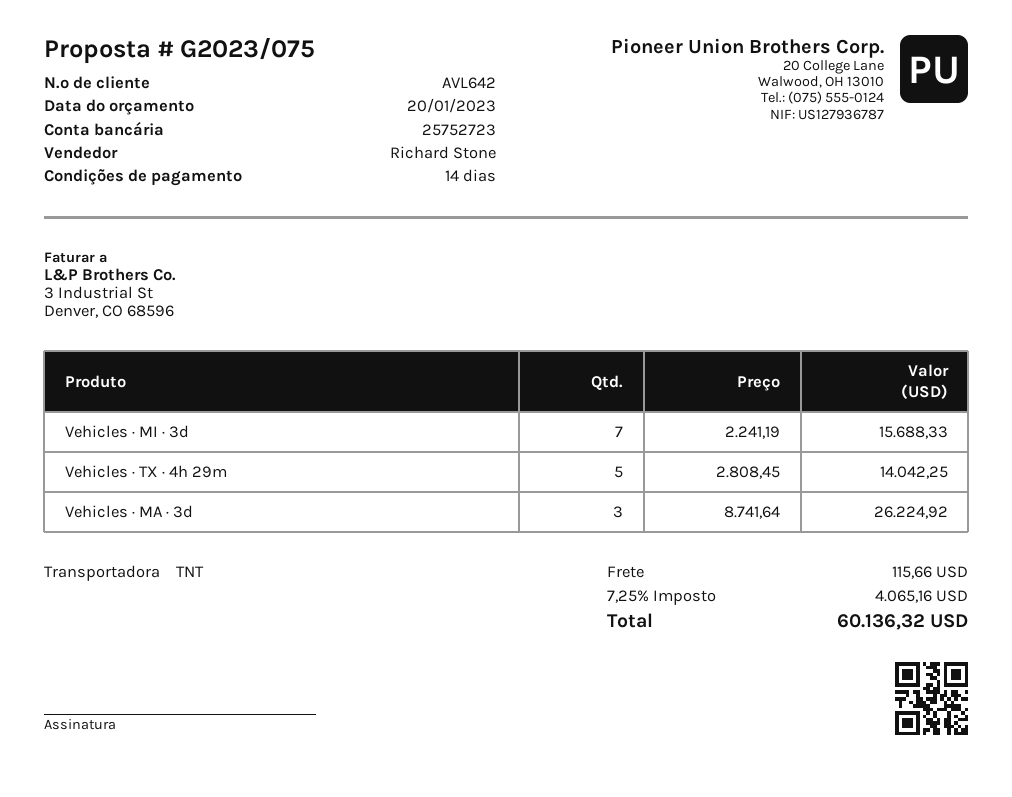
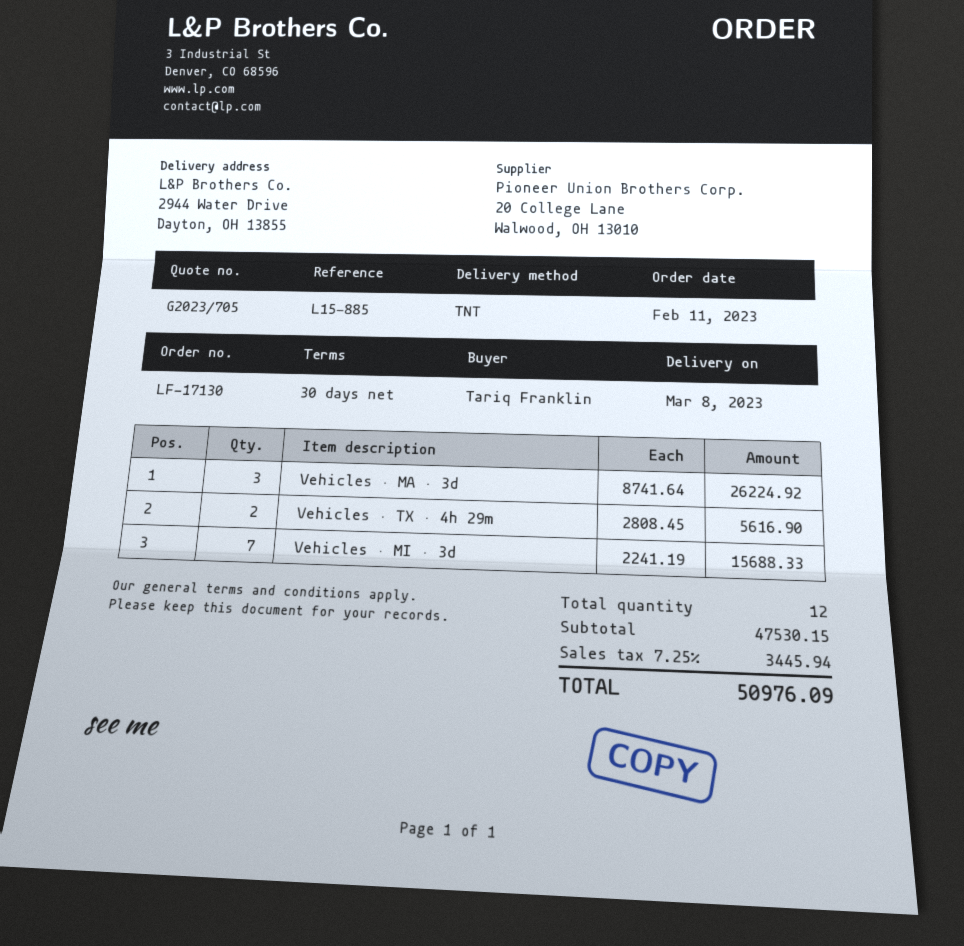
quote number: G2023/075 -> G2023/705
payment terms: 14 days -> 30 days
Vehicles · TX · 4h 29m: 5 x 2808.45 = 14042.25 -> 2 x 2808.45 = 5616.90
shipping: 115.66 -> none
tax: 7.25% = 4065.16 -> 7.25% = 3445.94
total: 60136.32 -> 50976.09

